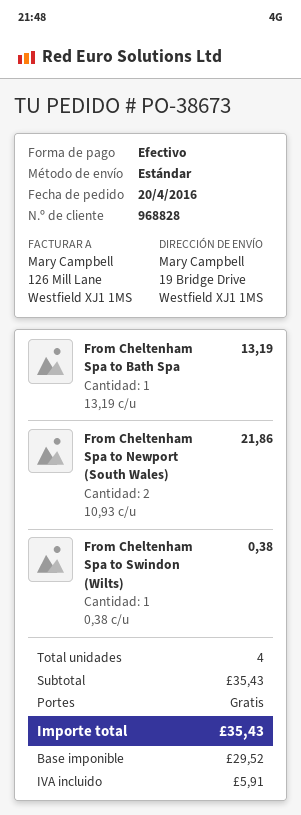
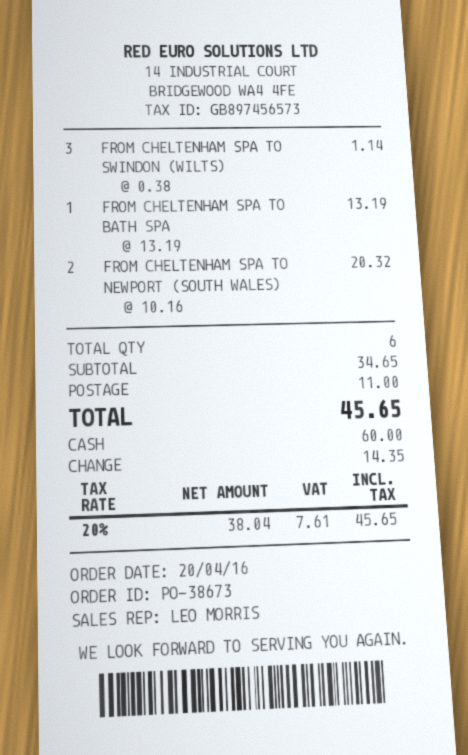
From Cheltenham Spa to Newport (South Wales): 2 x 10.93 = 21.86 -> 2 x 10.16 = 20.32
From Cheltenham Spa to Swindon (Wilts): 1 x 0.38 = 0.38 -> 3 x 0.38 = 1.14
total quantity: 4 -> 6
subtotal: 35.43 -> 34.65
shipping: 0.00 -> 11.00
net: 29.52 -> 38.04
tax: 5.91 -> 7.61
total: 35.43 -> 45.65

